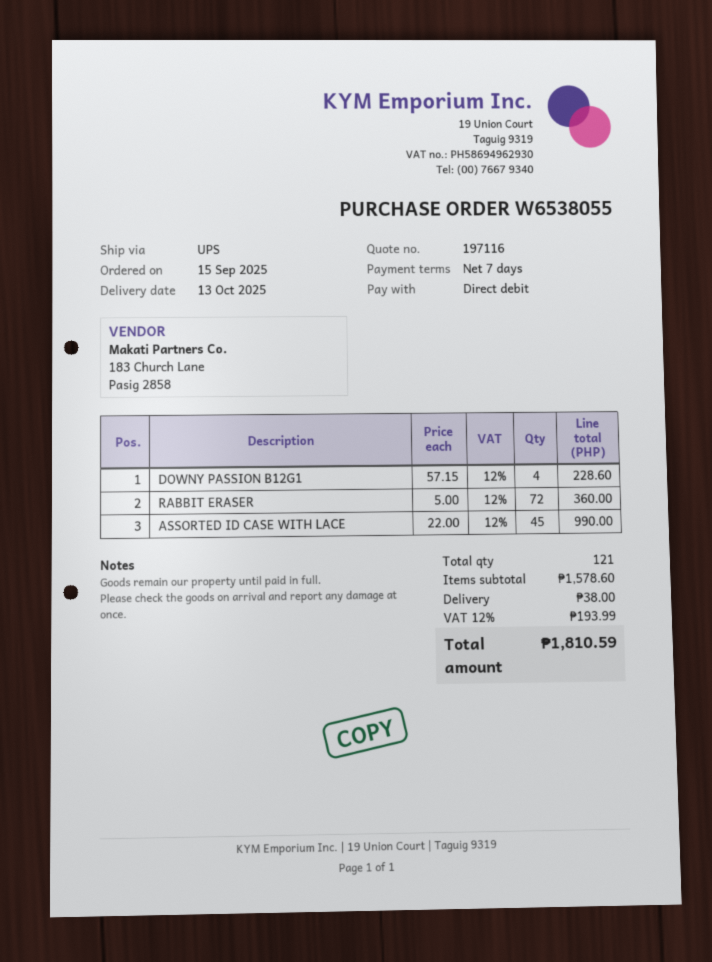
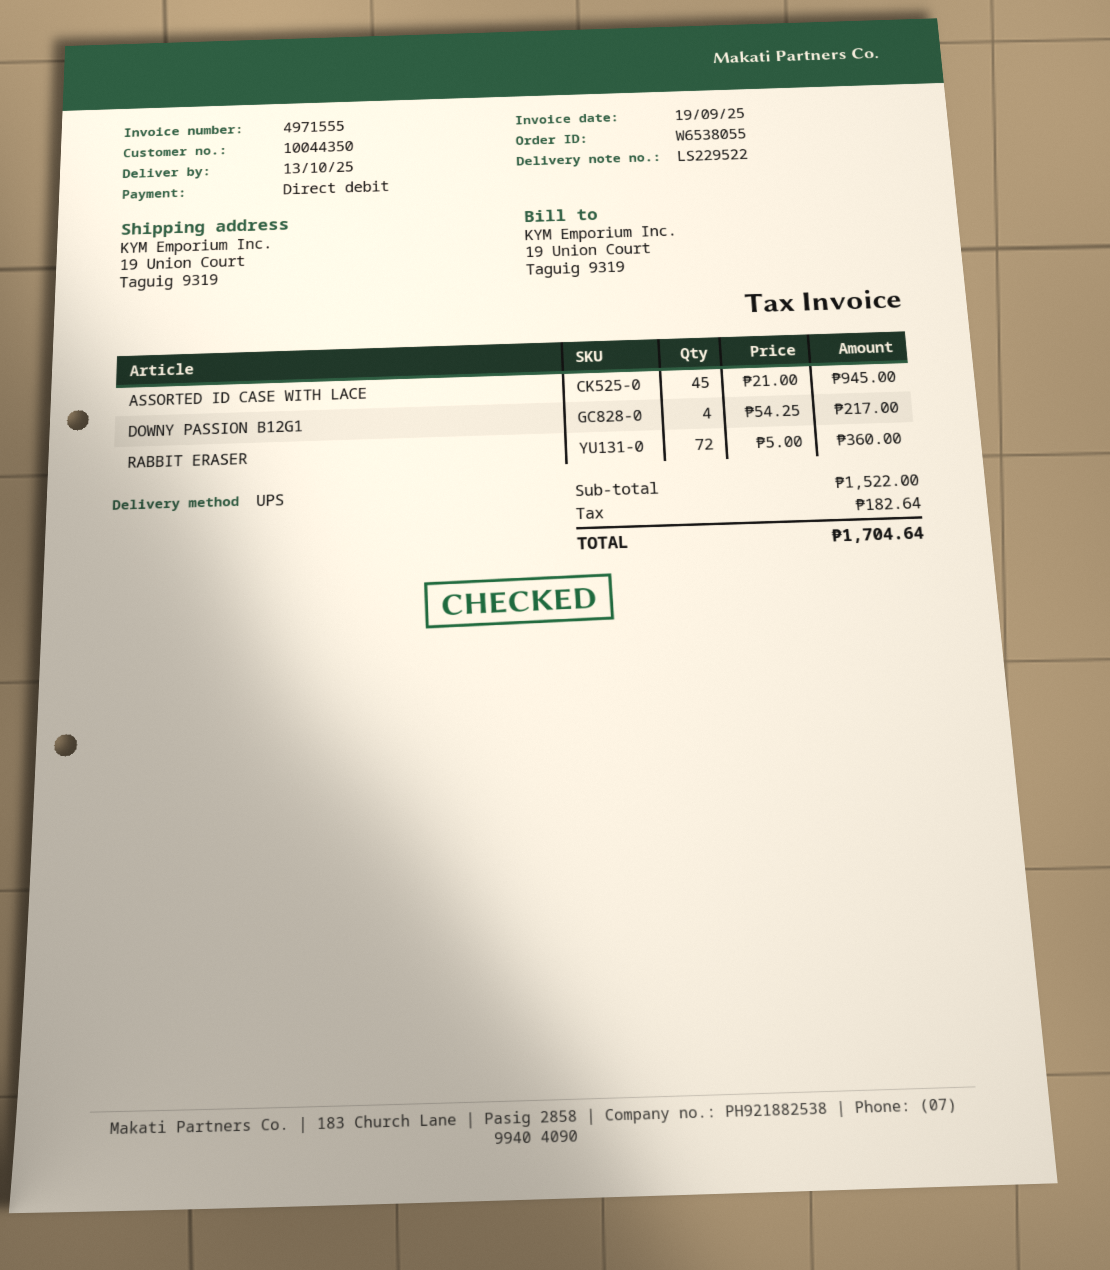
DOWNY PASSION B12G1: 4 x 57.15 = 228.60 -> 4 x 54.25 = 217.00
ASSORTED ID CASE WITH LACE: 45 x 22.00 = 990.00 -> 45 x 21.00 = 945.00
subtotal: 1578.60 -> 1522.00
shipping: 38.00 -> none
tax: 193.99 -> 182.64
total: 1810.59 -> 1704.64

